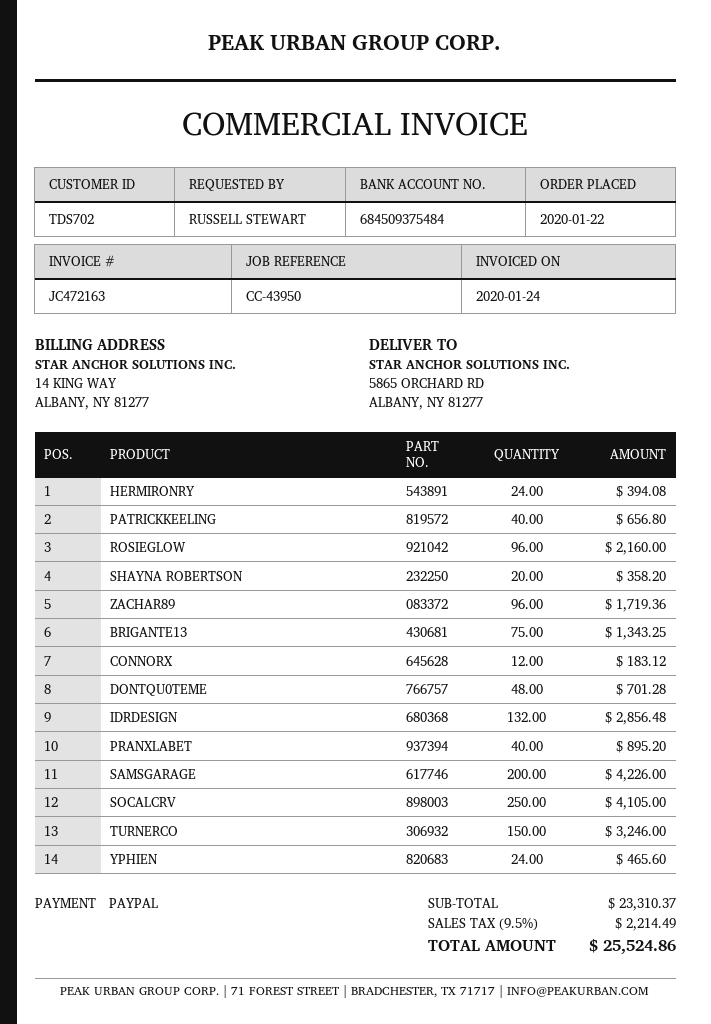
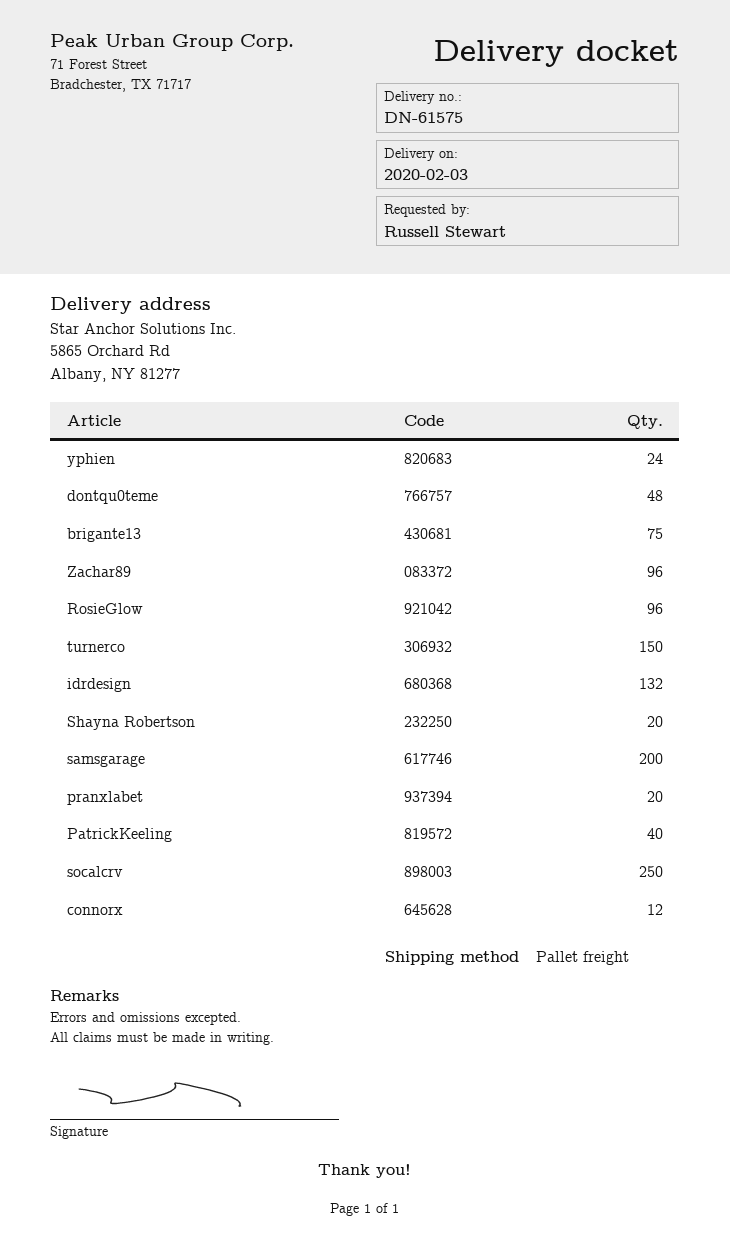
HERMIRONRY: 24 -> none
PRANXLABET: 40 -> 20

